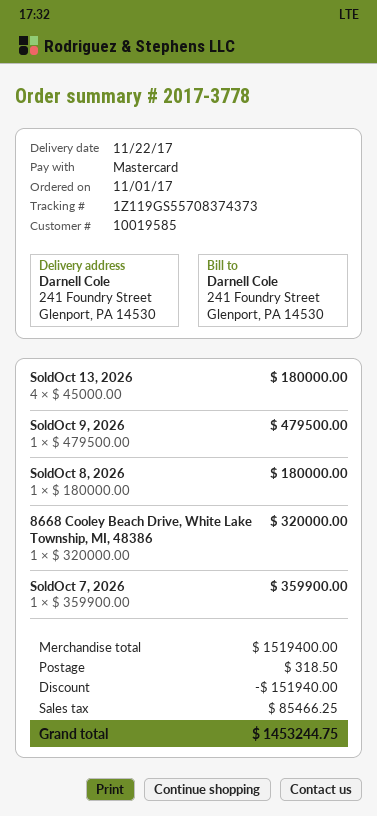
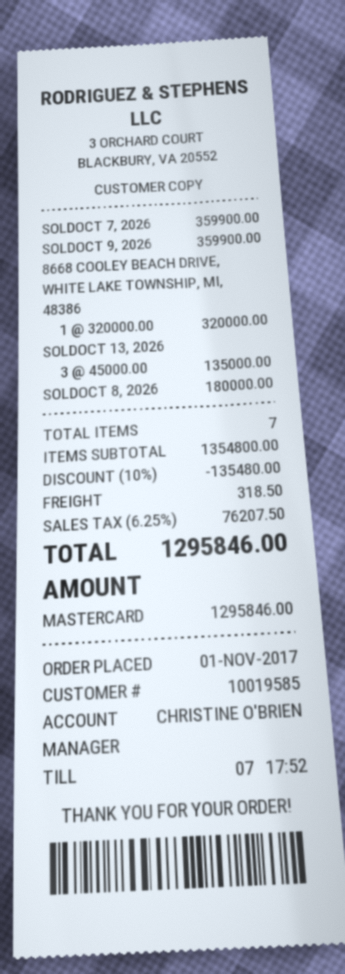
SoldOct 13, 2026: 4 x 45000.00 = 180000.00 -> 3 x 45000.00 = 135000.00
SoldOct 9, 2026: 1 x 479500.00 = 479500.00 -> 1 x 359900.00 = 359900.00
subtotal: 1519400.00 -> 1354800.00
discount: 151940.00 -> 135480.00
tax: 85466.25 -> 76207.50
total: 1453244.75 -> 1295846.00

